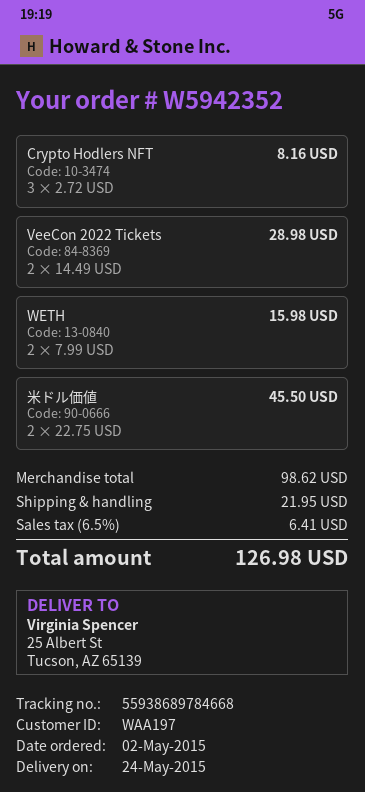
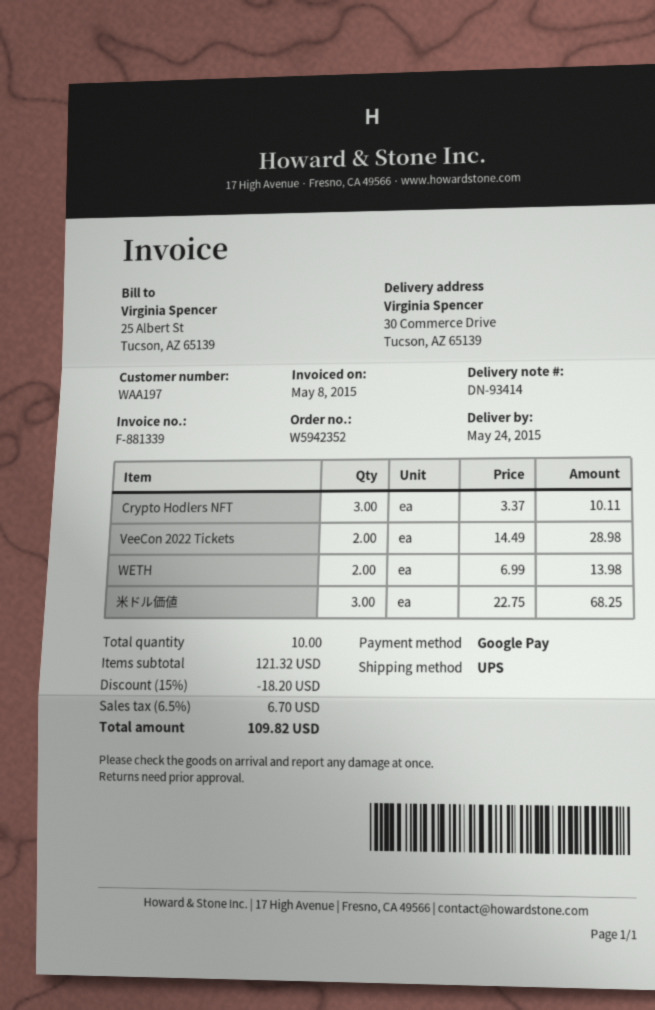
ship to: 25 Albert St, Tucson, AZ 65139 -> 30 Commerce Drive, Tucson, AZ 65139
Crypto Hodlers NFT: 3 x 2.72 = 8.16 -> 3 x 3.37 = 10.11
WETH: 2 x 7.99 = 15.98 -> 2 x 6.99 = 13.98
米ドル価値: 2 x 22.75 = 45.50 -> 3 x 22.75 = 68.25
subtotal: 98.62 -> 121.32
discount: none -> 15% = 18.20
shipping: 21.95 -> none
tax: 6.5% = 6.41 -> 6.5% = 6.70
total: 126.98 -> 109.82

